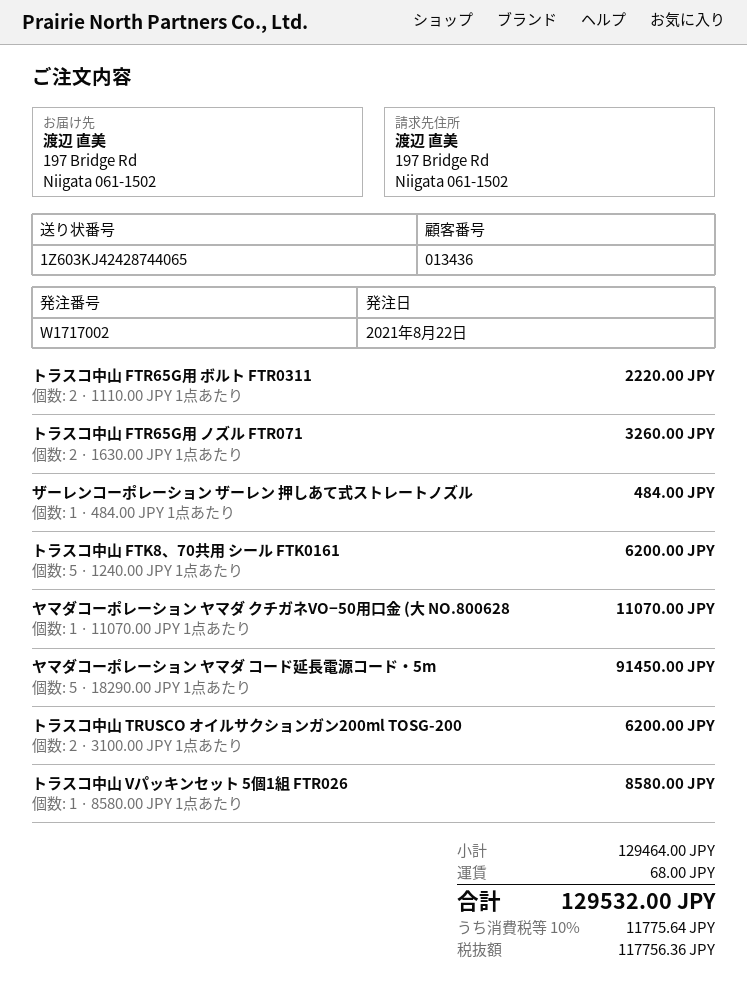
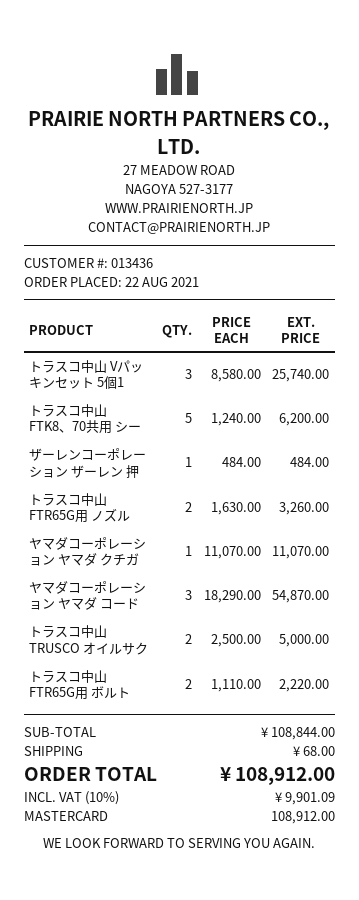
ヤマダコーポレーション ヤマダ コード延長電源コード・5m: 5 x 18290.00 = 91450.00 -> 3 x 18290.00 = 54870.00
トラスコ中山 TRUSCO オイルサクションガン200ml TOSG-200: 2 x 3100.00 = 6200.00 -> 2 x 2500.00 = 5000.00
トラスコ中山 Vパッキンセット 5個1組 FTR026: 1 x 8580.00 = 8580.00 -> 3 x 8580.00 = 25740.00
subtotal: 129464.00 -> 108844.00
tax: 10% = 11775.64 -> 10% = 9901.09
total: 129532.00 -> 108912.00

